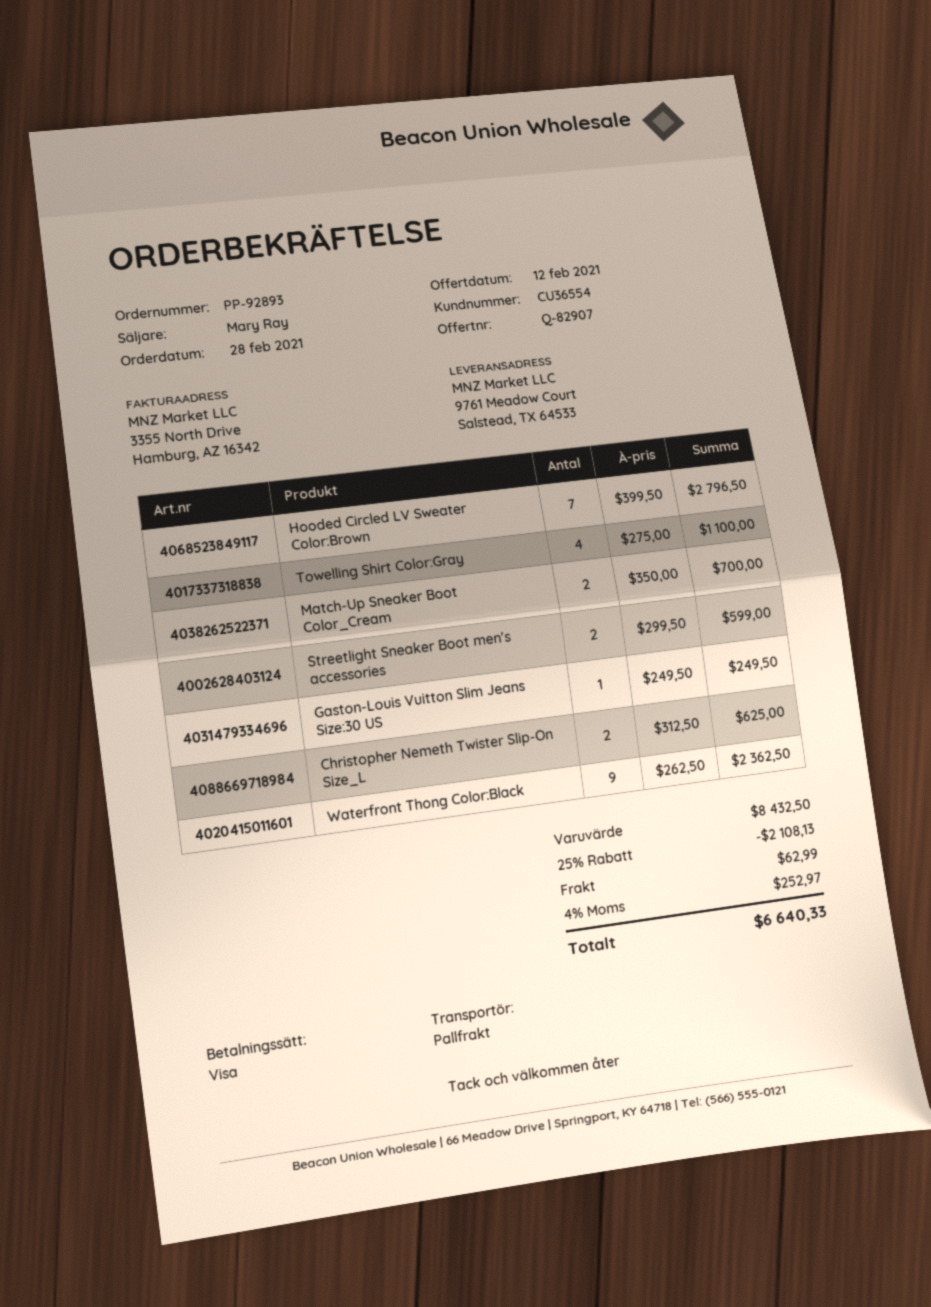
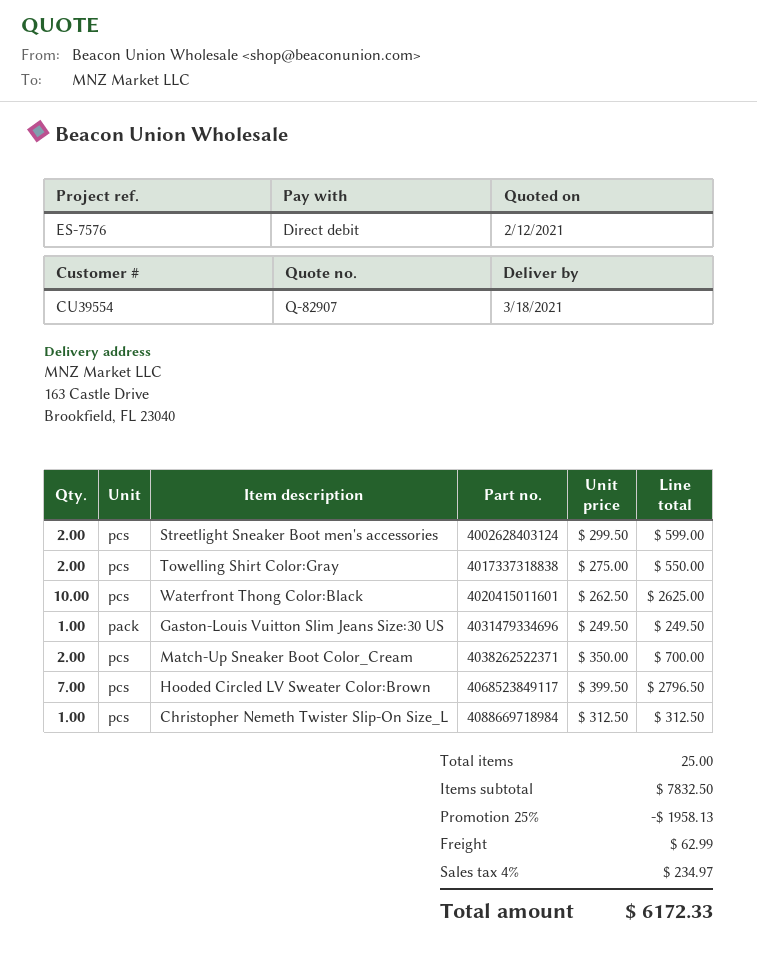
customer number: CU36554 -> CU39554
payment method: Visa -> direct debit
ship to: 9761 Meadow Court, Salstead, TX 64533 -> 163 Castle Drive, Brookfield, FL 23040
Towelling Shirt Color:Gray: 4 x 275.00 = 1100.00 -> 2 x 275.00 = 550.00
Christopher Nemeth Twister Slip-On Size_L: 2 x 312.50 = 625.00 -> 1 x 312.50 = 312.50
Waterfront Thong Color:Black: 9 x 262.50 = 2362.50 -> 10 x 262.50 = 2625.00
subtotal: 8432.50 -> 7832.50
discount: 25% = 2108.13 -> 25% = 1958.13
tax: 4% = 252.97 -> 4% = 234.97
total: 6640.33 -> 6172.33

